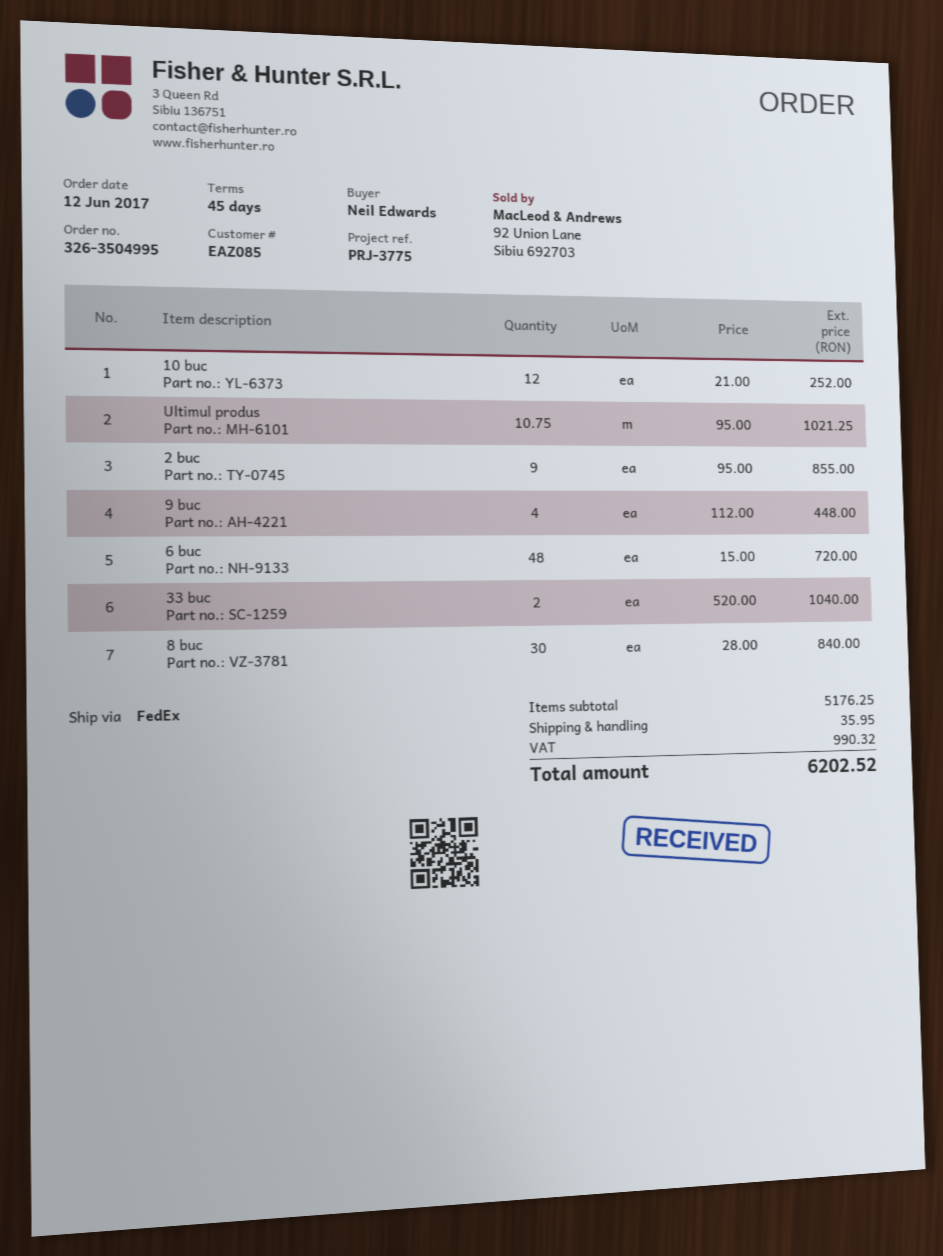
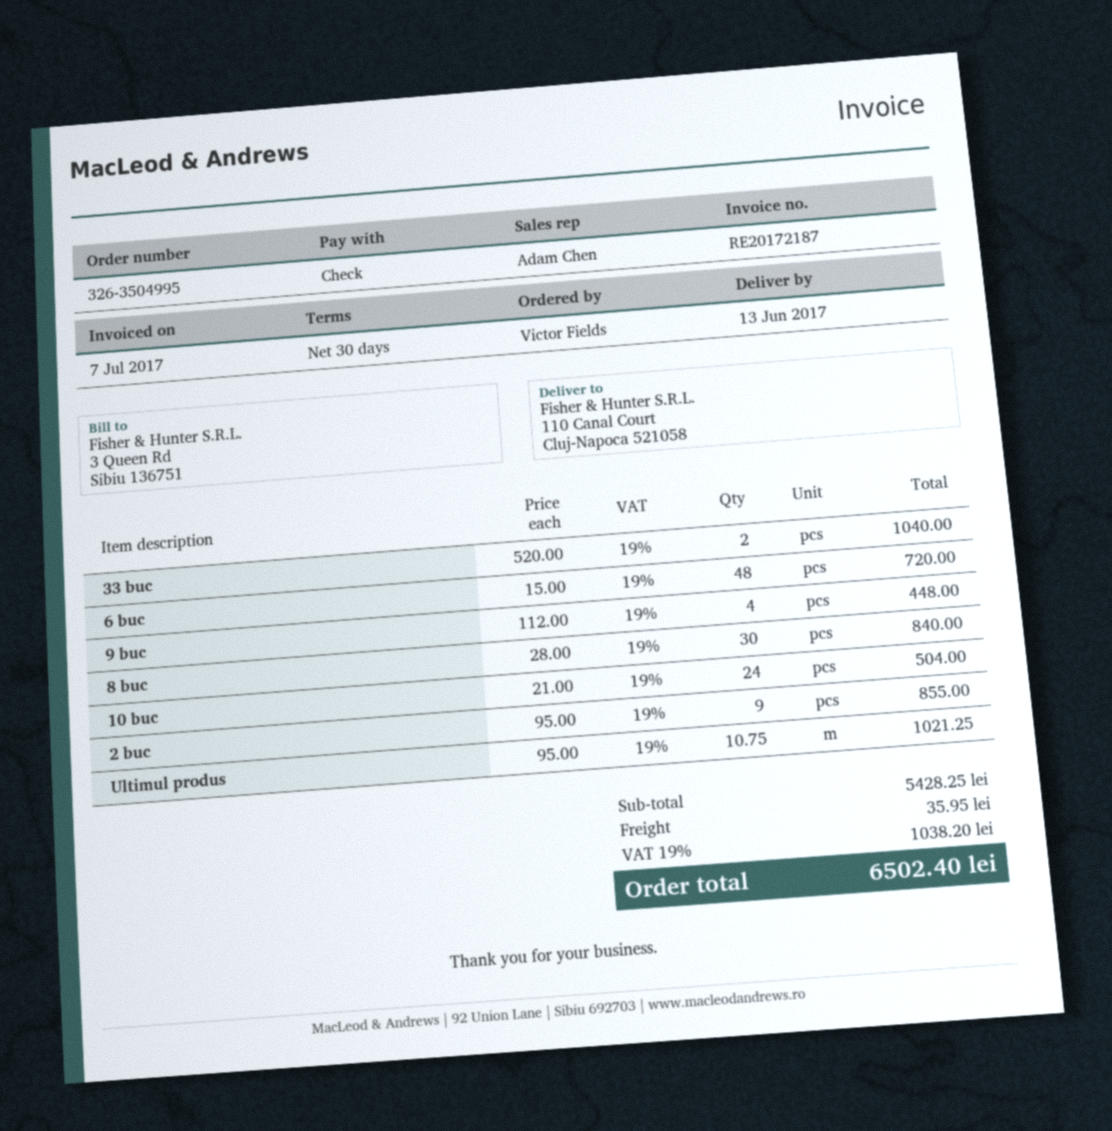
payment terms: 45 days -> 30 days
ordered by: Neil Edwards -> Victor Fields
10 buc: 12 x 21.00 = 252.00 -> 24 x 21.00 = 504.00
subtotal: 5176.25 -> 5428.25
tax: 990.32 -> 1038.20
total: 6202.52 -> 6502.40

